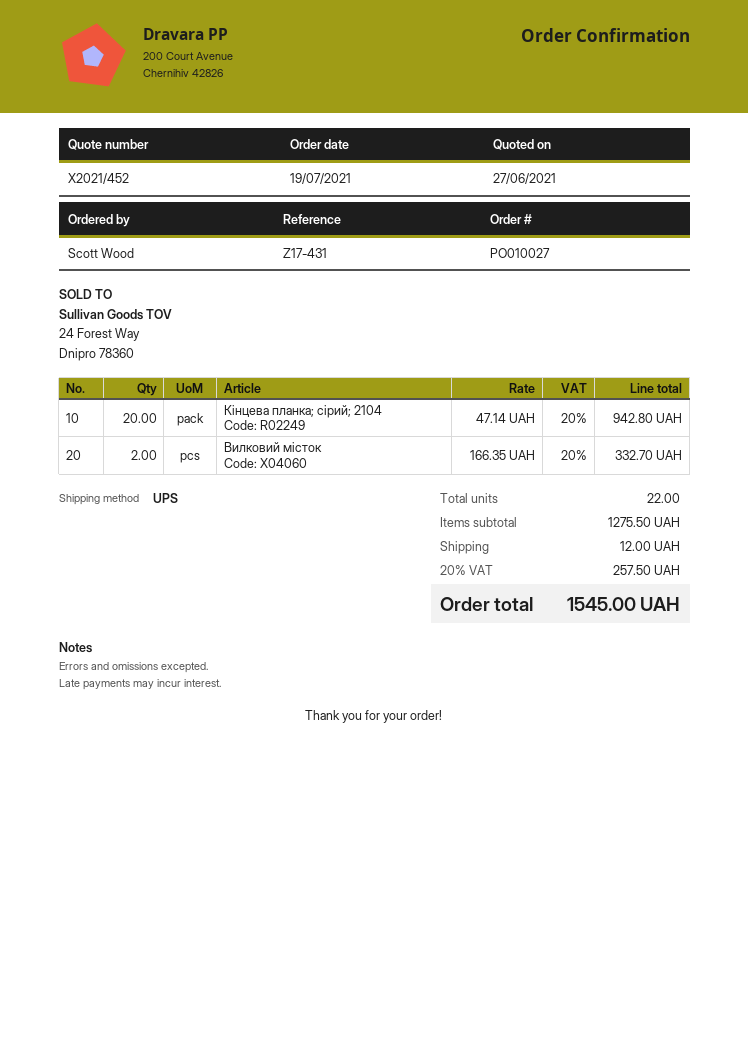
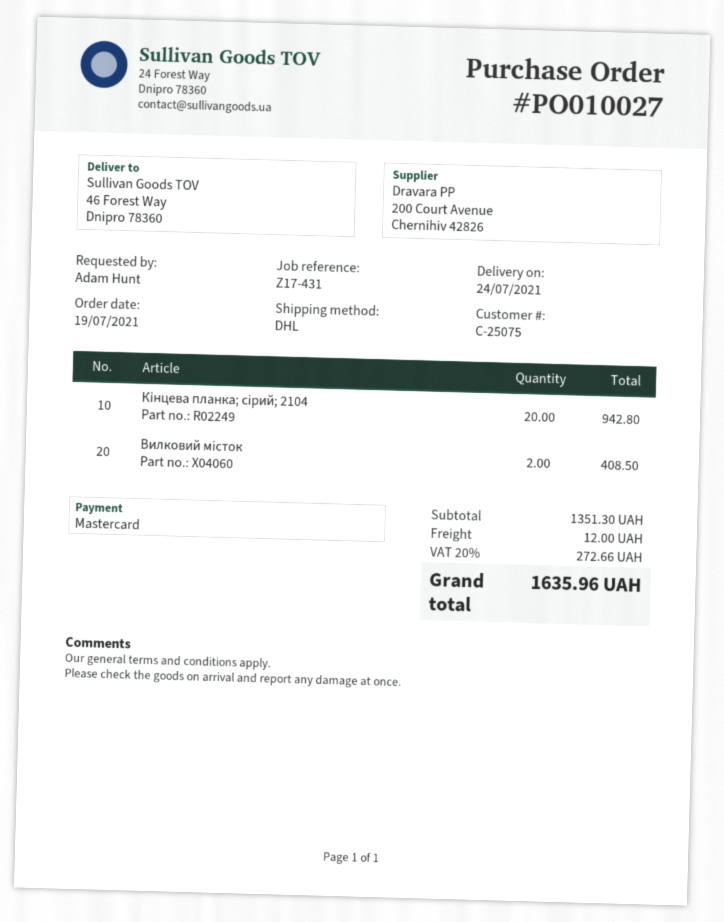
ordered by: Scott Wood -> Adam Hunt
shipping method: UPS -> DHL
Вилковий місток: 2 for 332.70 -> 2 for 408.50
subtotal: 1275.50 -> 1351.30
tax: 20% = 257.50 -> 20% = 272.66
total: 1545.00 -> 1635.96

